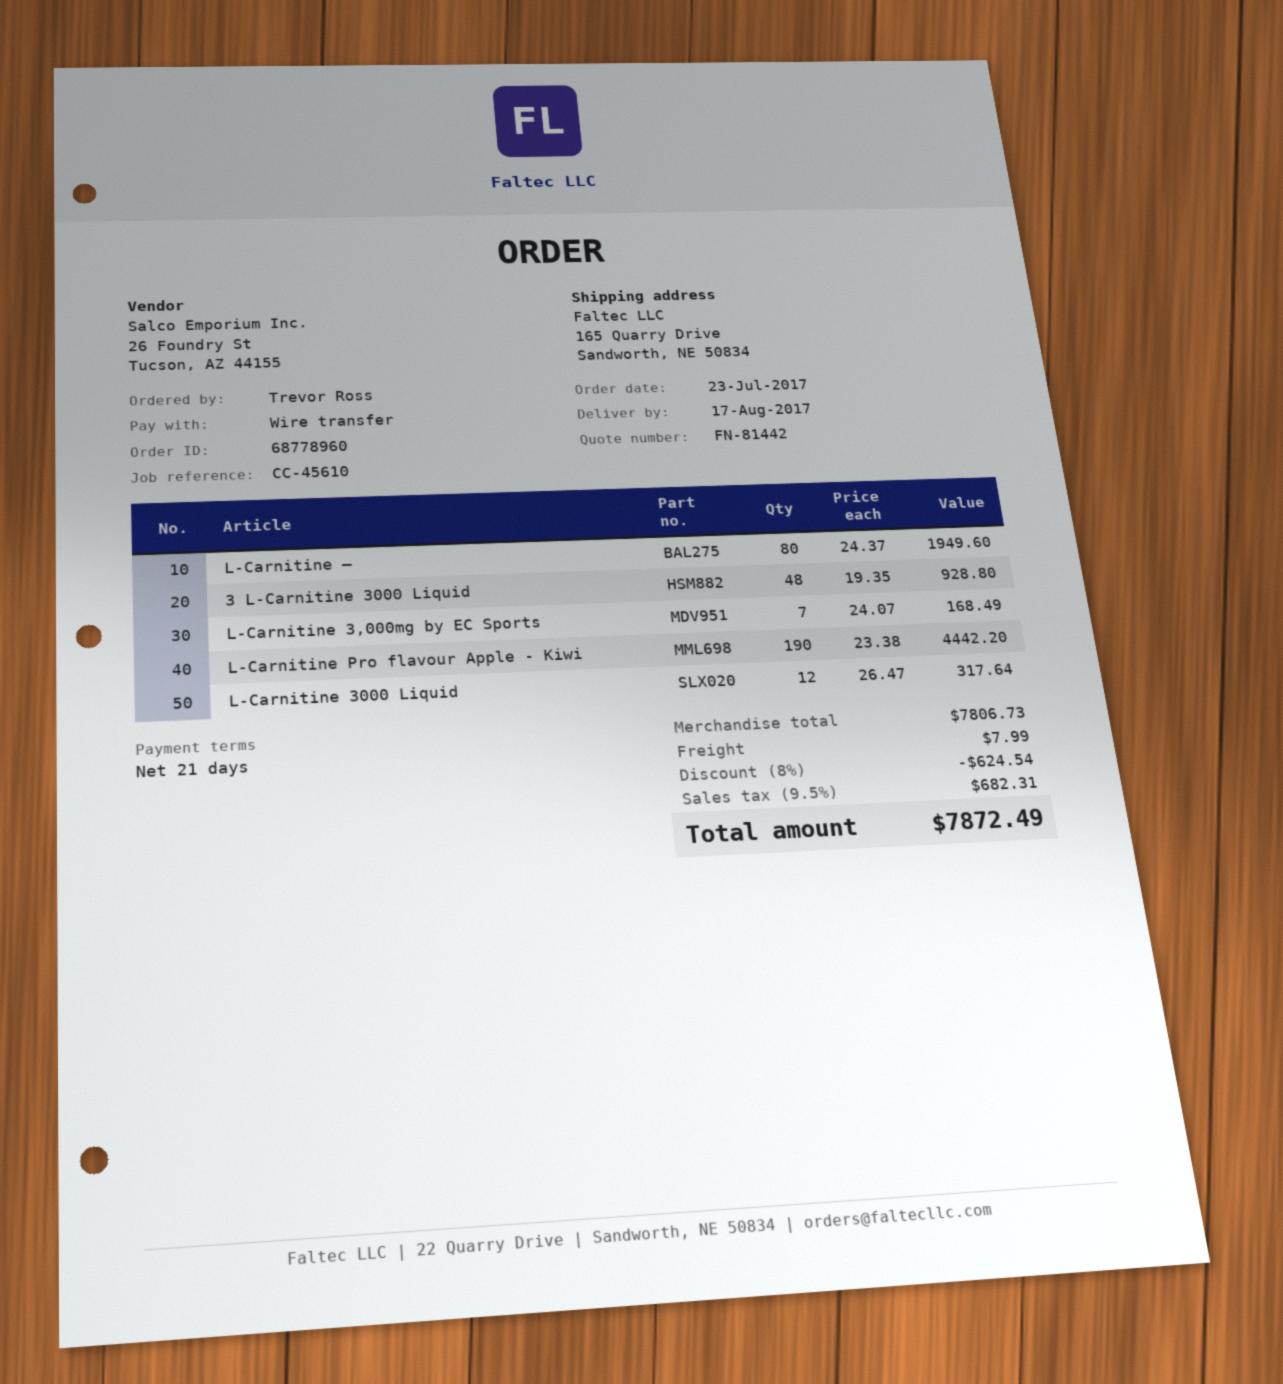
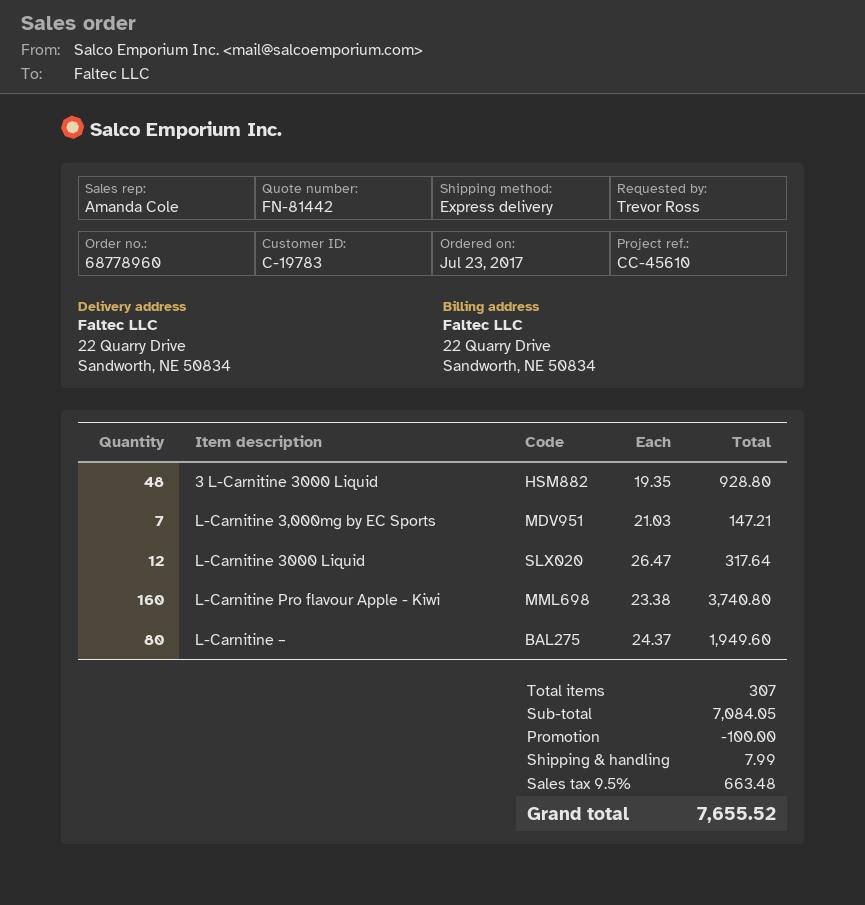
ship to: 165 Quarry Drive, Sandworth, NE 50834 -> 22 Quarry Drive, Sandworth, NE 50834
L-Carnitine 3,000mg by EC Sports: 7 x 24.07 = 168.49 -> 7 x 21.03 = 147.21
L-Carnitine Pro flavour Apple - Kiwi: 190 x 23.38 = 4442.20 -> 160 x 23.38 = 3740.80
subtotal: 7806.73 -> 7084.05
discount: 624.54 -> 100.00
tax: 9.5% = 682.31 -> 9.5% = 663.48
total: 7872.49 -> 7655.52

